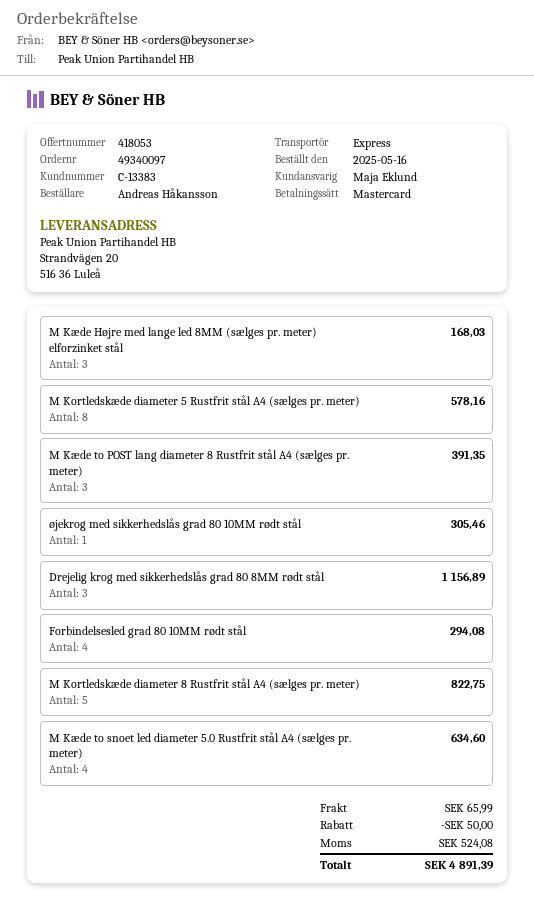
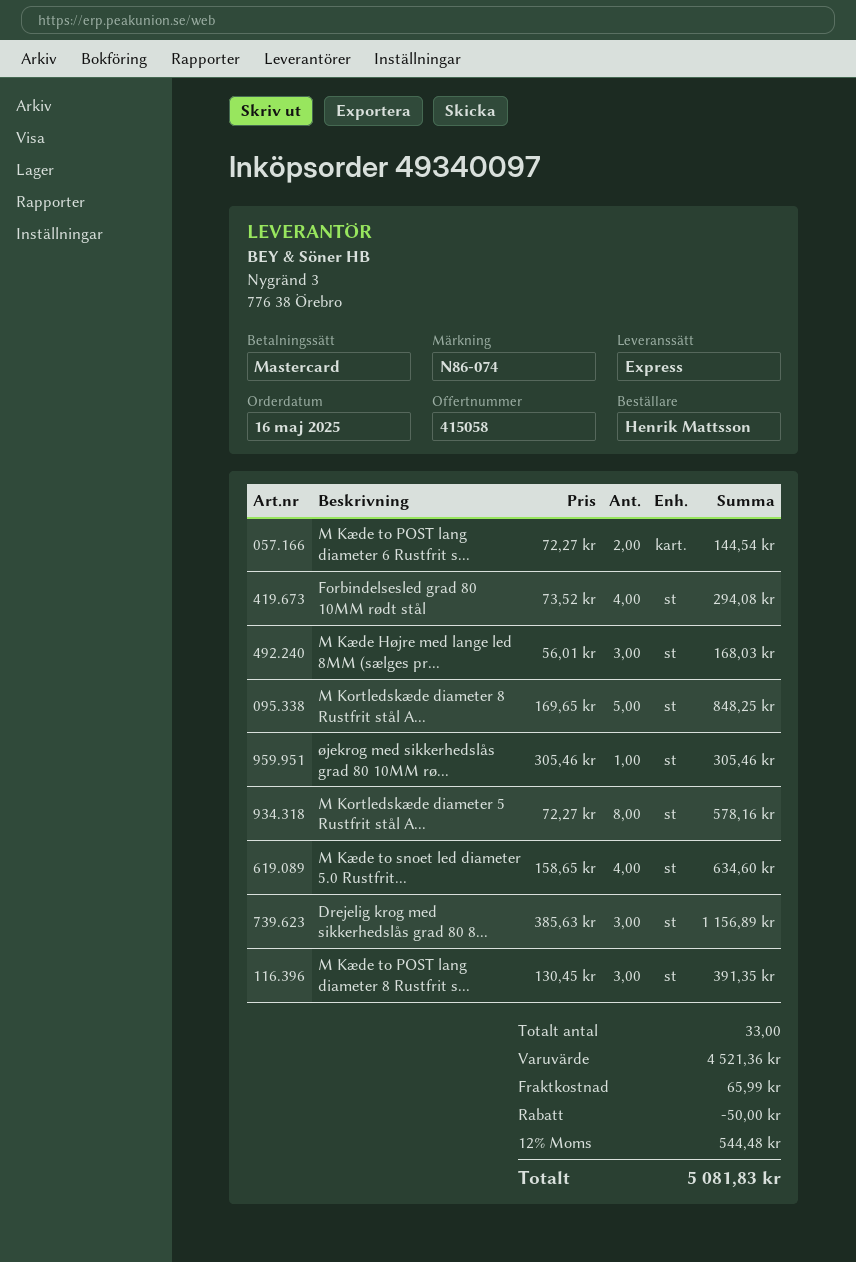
quote number: 418053 -> 415058
ordered by: Andreas Håkansson -> Henrik Mattsson
M Kortledskæde diameter 8 Rustfrit stål A4 (sælges pr. meter): 5 for 822.75 -> 5 for 848.25
M Kæde to POST lang diameter 6 Rustfrit s...: none -> 2 for 144.54
tax: 524.08 -> 544.48
total: 4891.39 -> 5081.83

